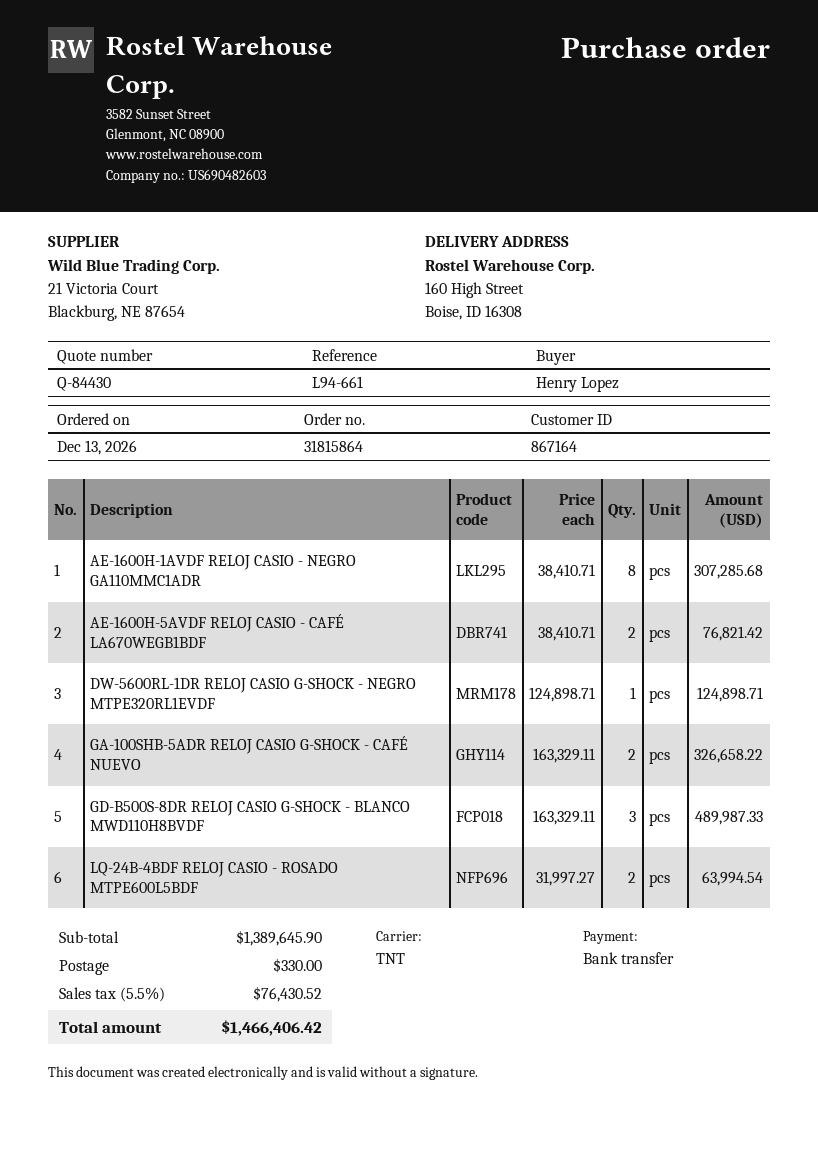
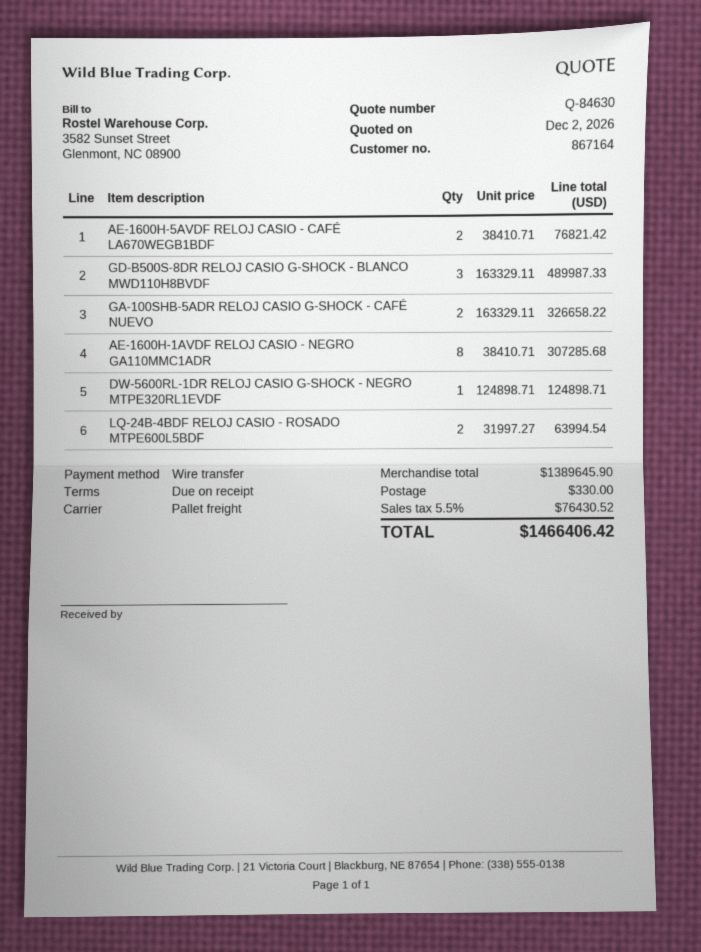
quote number: Q-84430 -> Q-84630
shipping method: TNT -> pallet freight

